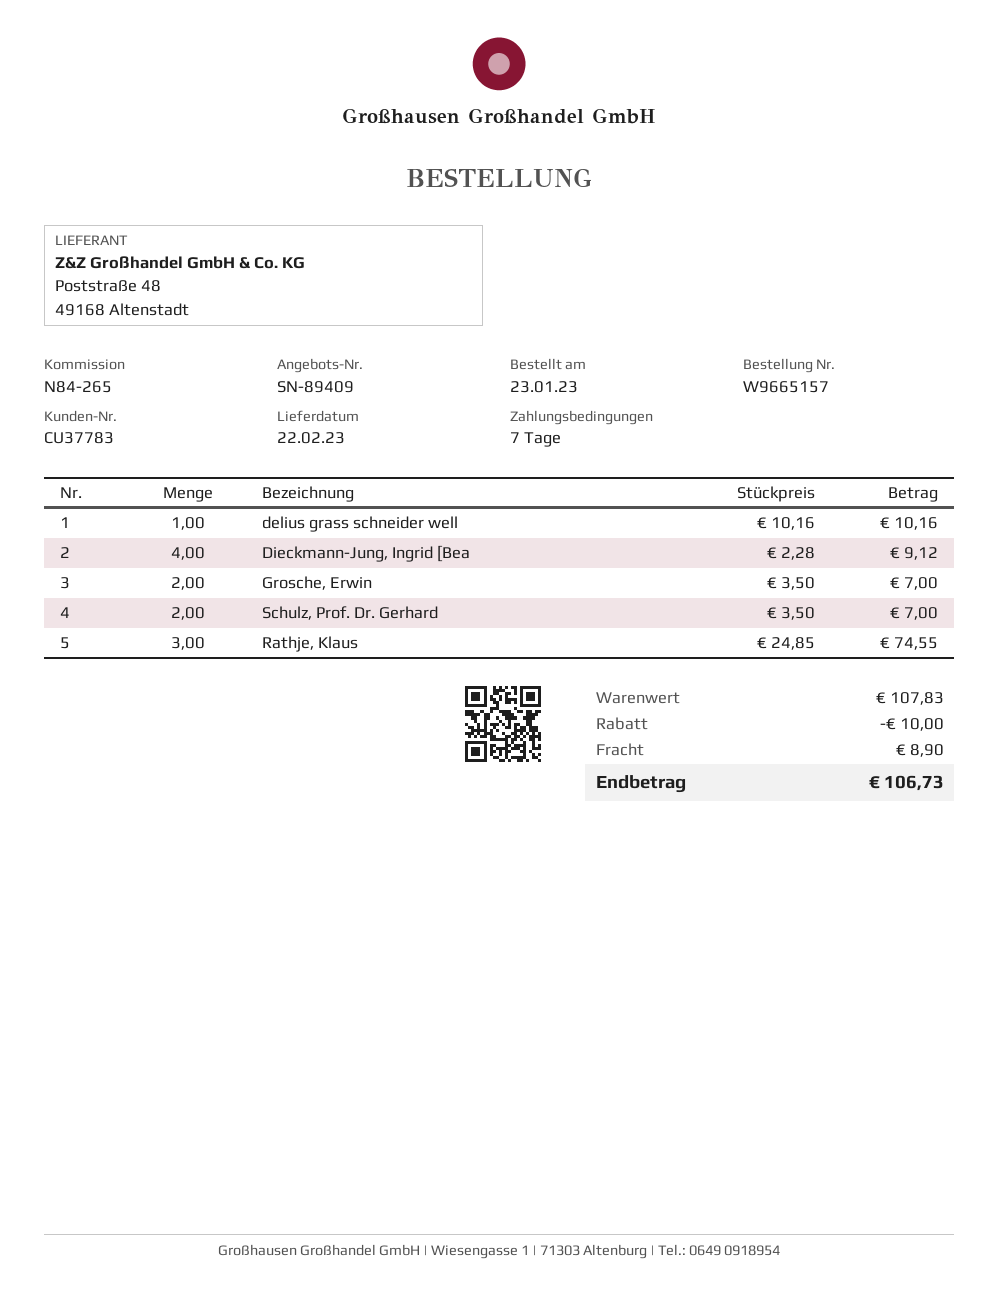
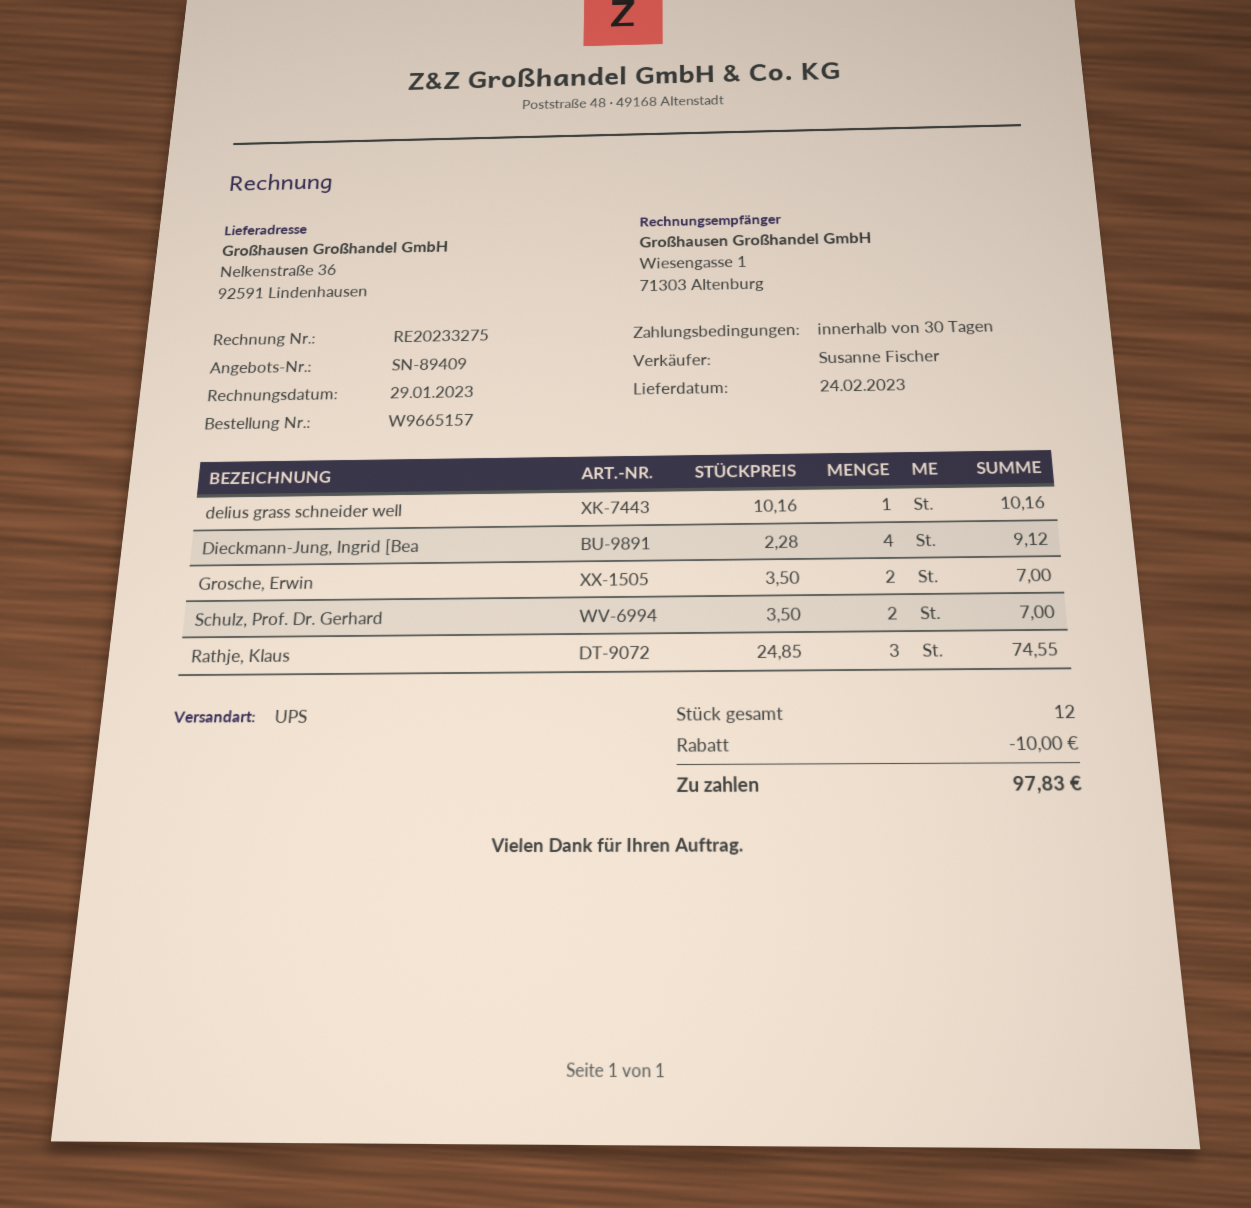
delivery date: 2023-02-22 -> 2023-02-24
payment terms: 7 days -> 30 days
shipping: 8.90 -> none
total: 106.73 -> 97.83

